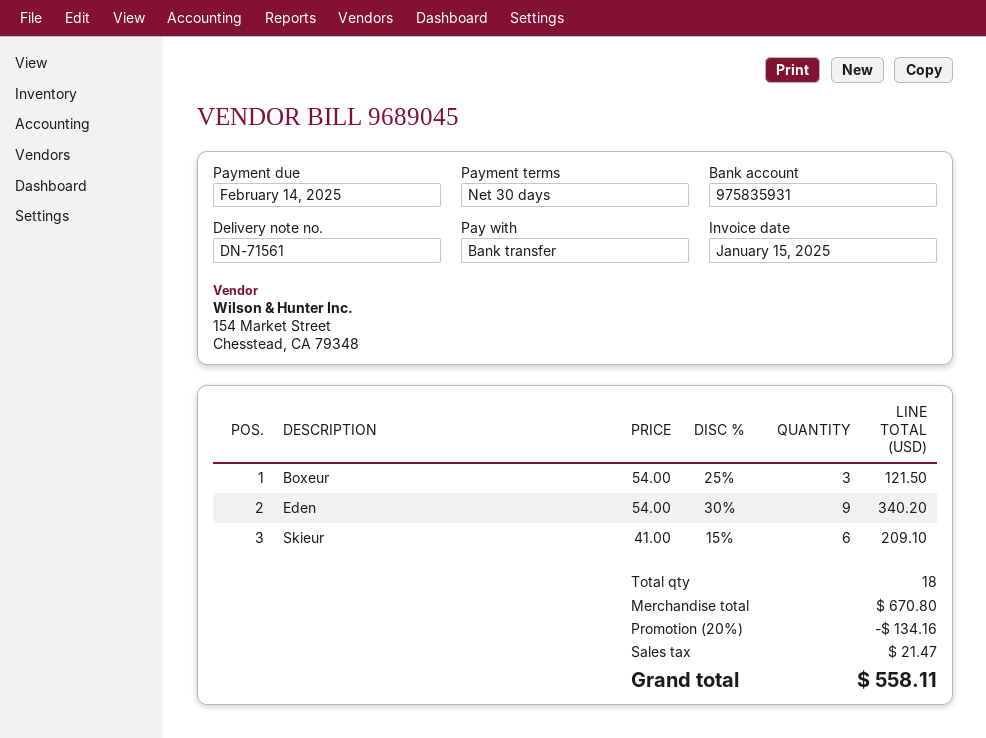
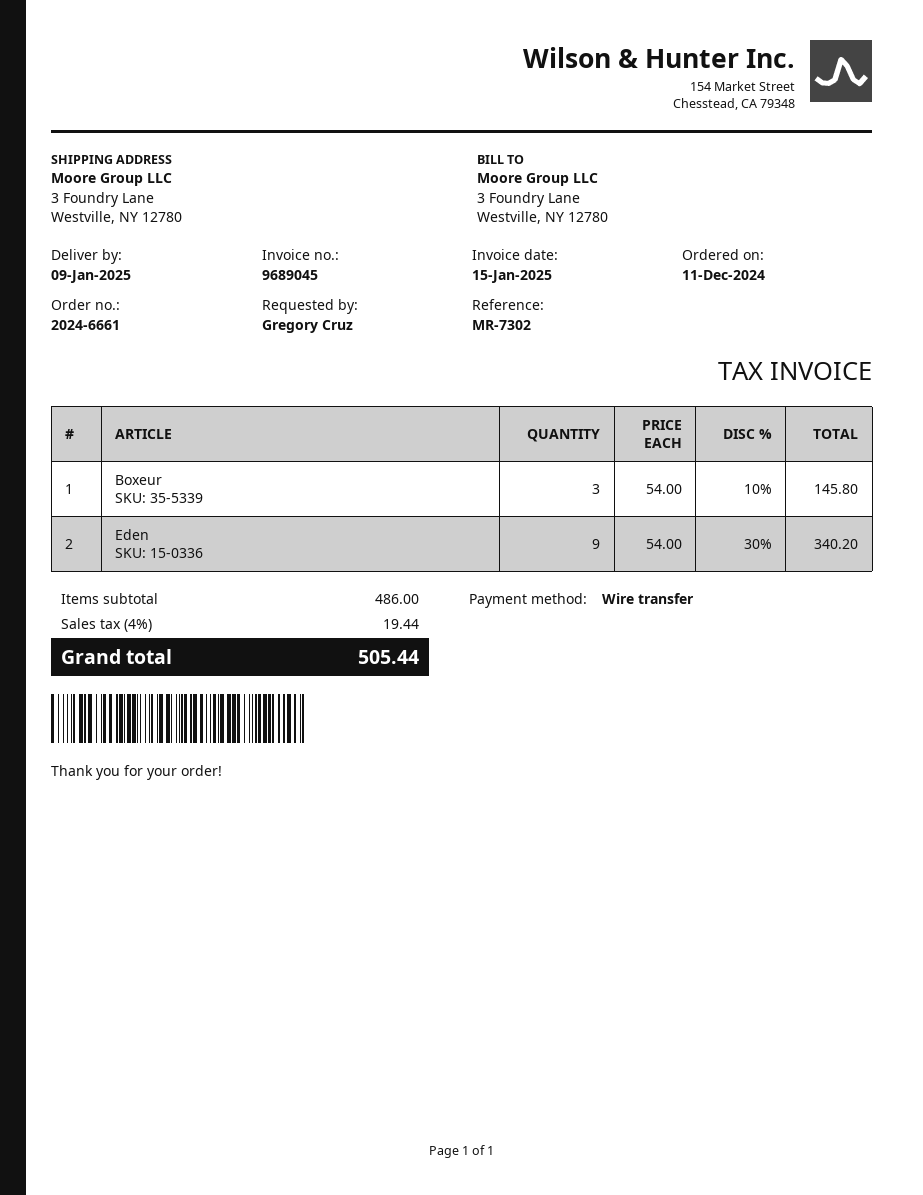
Boxeur: 3 x 54.00 - 25% = 121.50 -> 3 x 54.00 - 10% = 145.80
Skieur: 6 x 41.00 - 15% = 209.10 -> none
subtotal: 670.80 -> 486.00
discount: 20% = 134.16 -> none
tax: 21.47 -> 19.44
total: 558.11 -> 505.44

